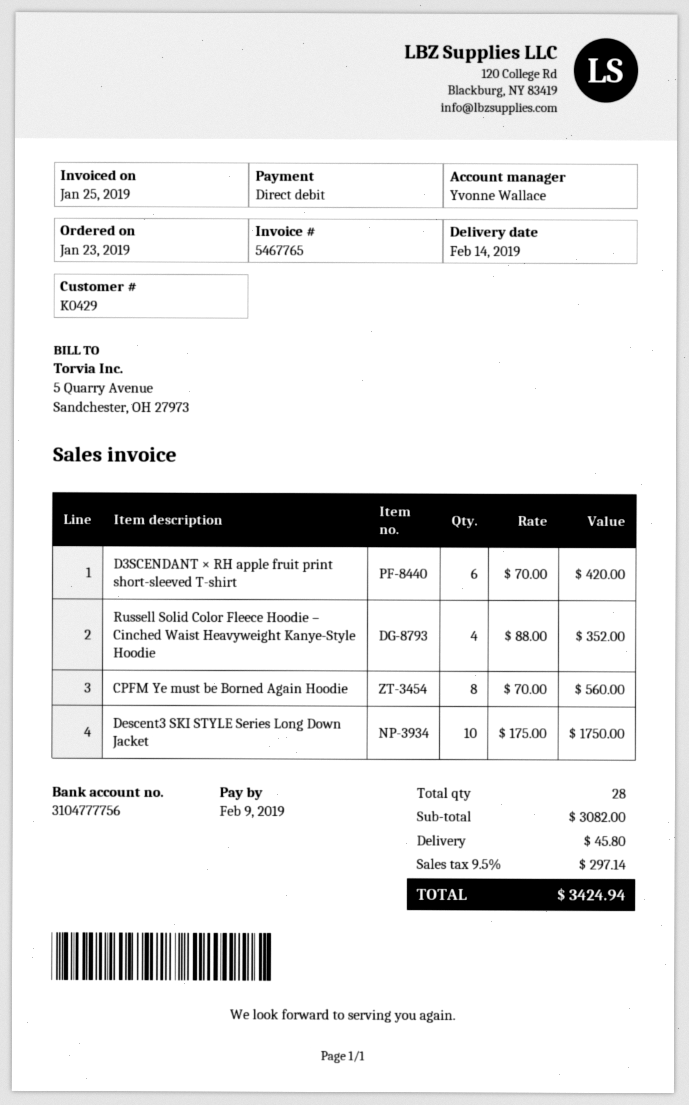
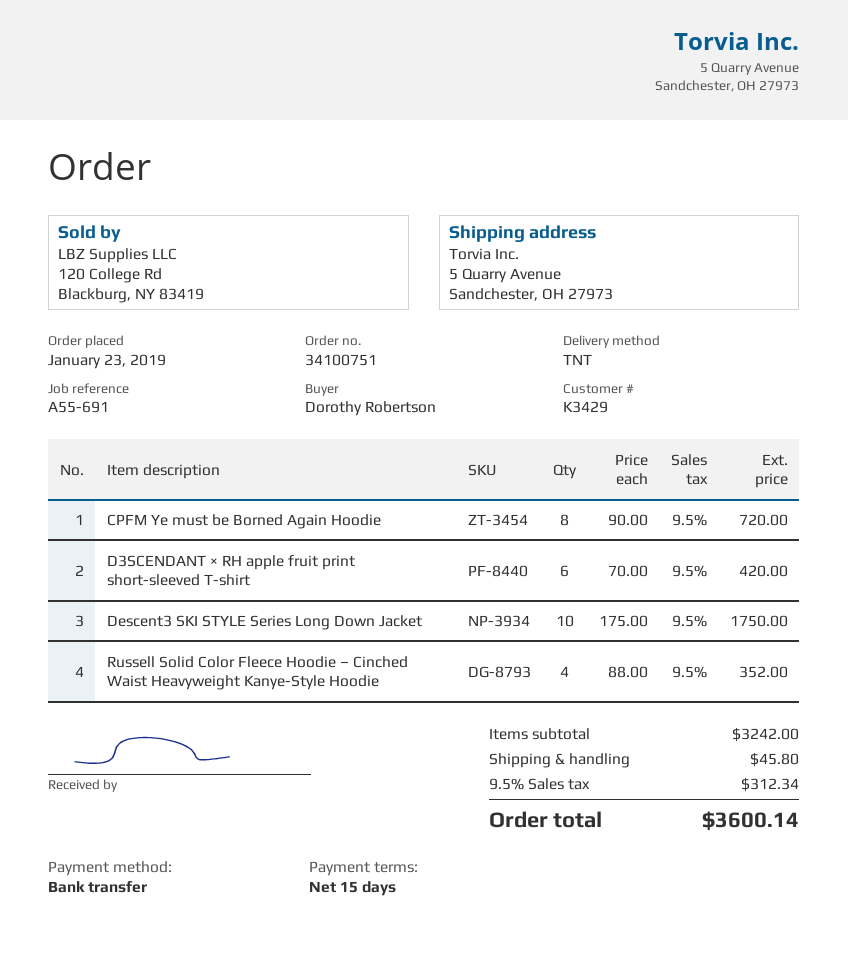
customer number: K0429 -> K3429
payment method: direct debit -> bank transfer
CPFM Ye must be Borned Again Hoodie: 8 x 70.00 = 560.00 -> 8 x 90.00 = 720.00
subtotal: 3082.00 -> 3242.00
tax: 9.5% = 297.14 -> 9.5% = 312.34
total: 3424.94 -> 3600.14

